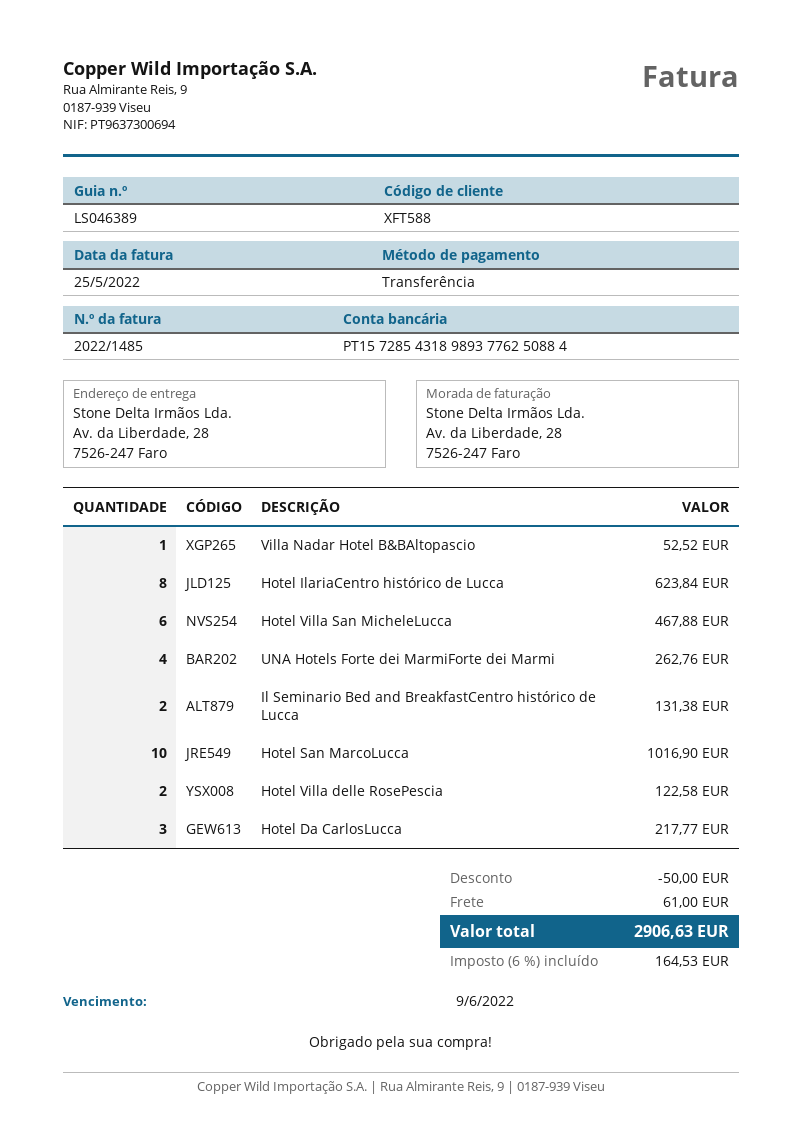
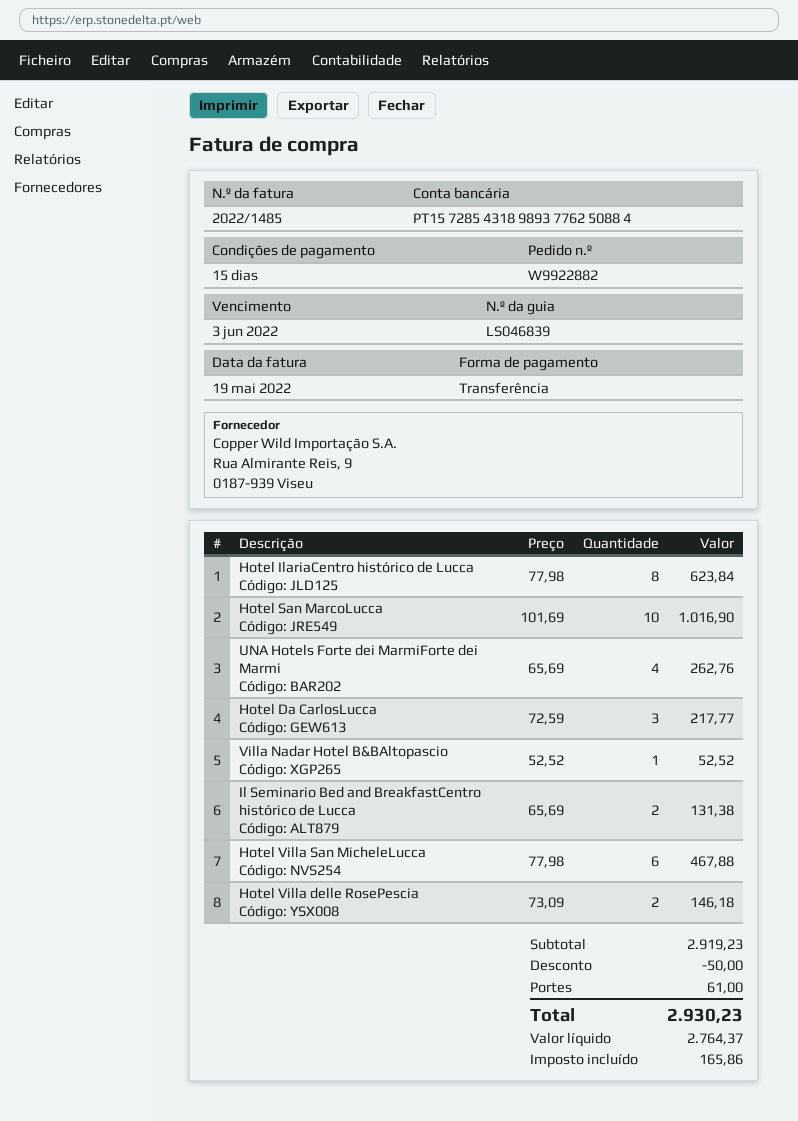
delivery note number: LS046389 -> LS046839
invoice date: 2022-05-25 -> 2022-05-19
due date: 2022-06-09 -> 2022-06-03
Hotel Villa delle RosePescia: 2 for 122.58 -> 2 for 146.18
tax: 164.53 -> 165.86
total: 2906.63 -> 2930.23

